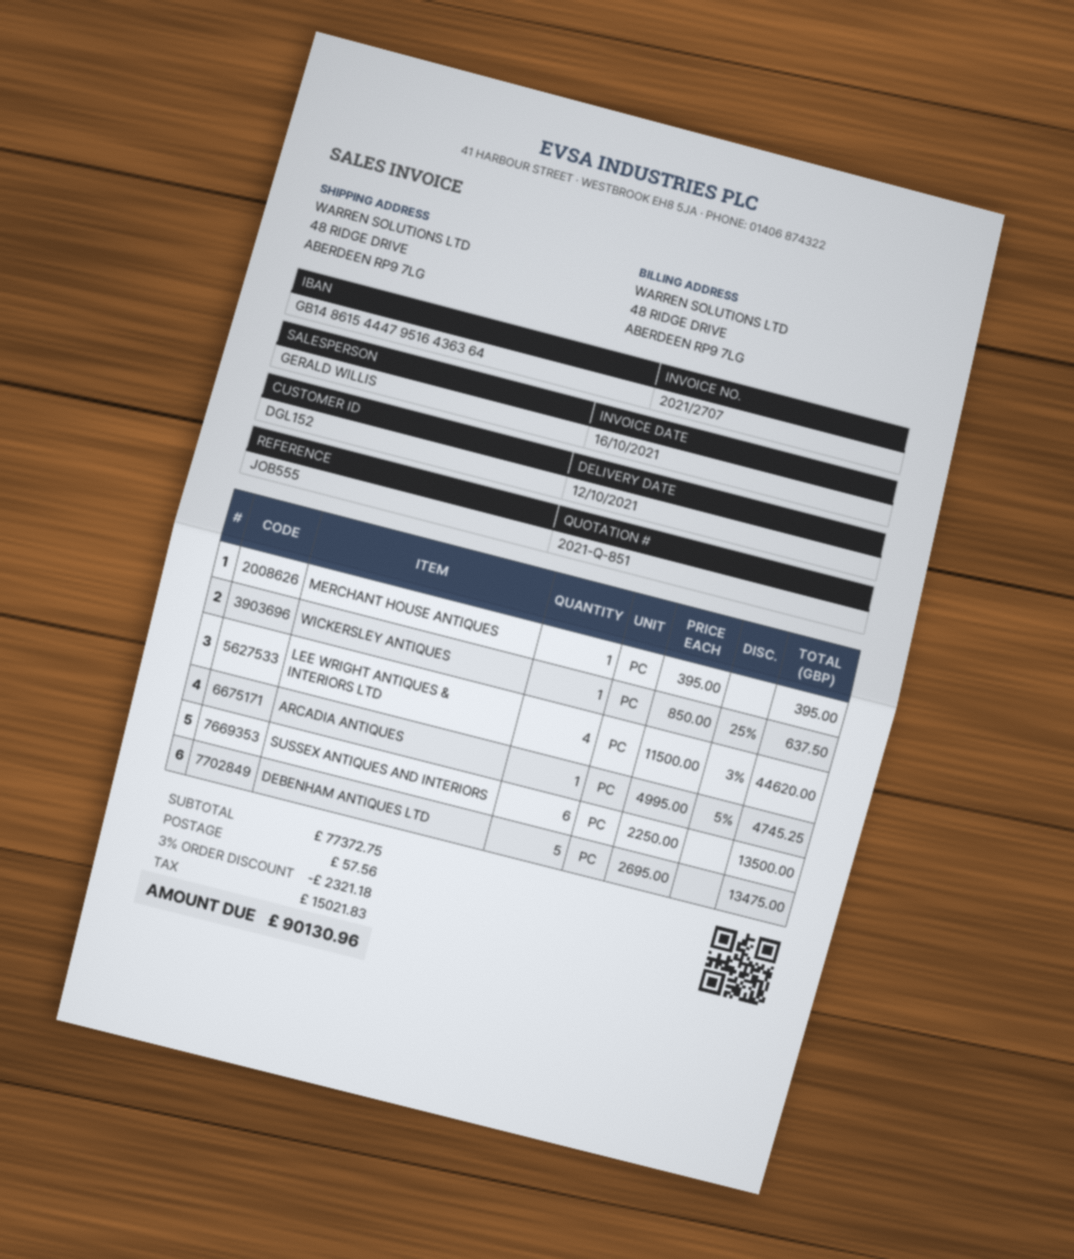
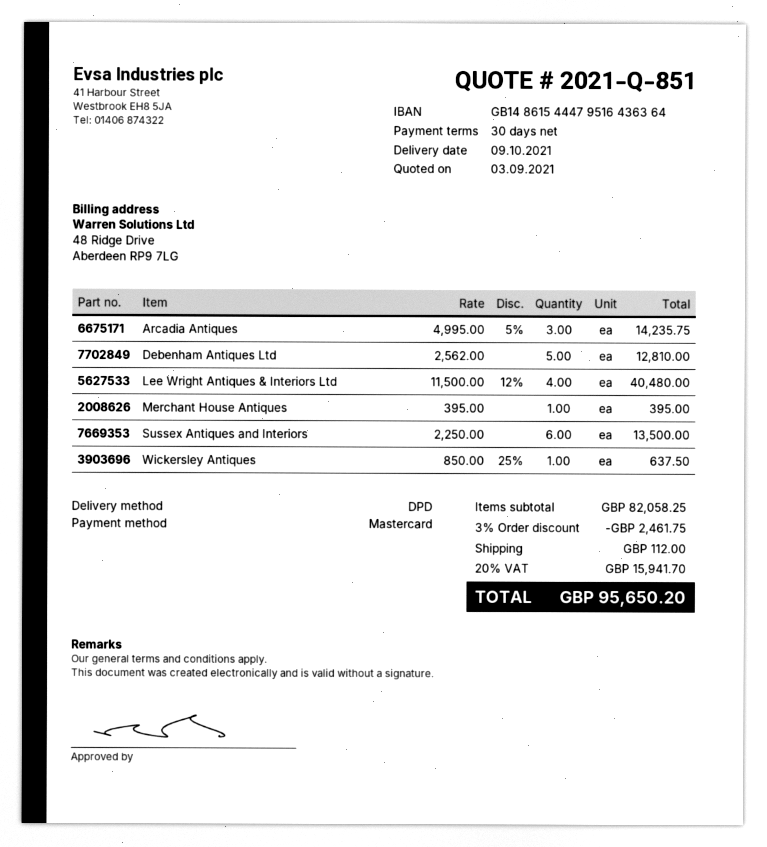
delivery date: 2021-10-12 -> 2021-10-09
LEE WRIGHT ANTIQUES & INTERIORS LTD: 4 x 11500.00 - 3% = 44620.00 -> 4 x 11500.00 - 12% = 40480.00
ARCADIA ANTIQUES: 1 x 4995.00 - 5% = 4745.25 -> 3 x 4995.00 - 5% = 14235.75
DEBENHAM ANTIQUES LTD: 5 x 2695.00 = 13475.00 -> 5 x 2562.00 = 12810.00
subtotal: 77372.75 -> 82058.25
discount: 3% = 2321.18 -> 3% = 2461.75
shipping: 57.56 -> 112.00
tax: 15021.83 -> 15941.70
total: 90130.96 -> 95650.20

